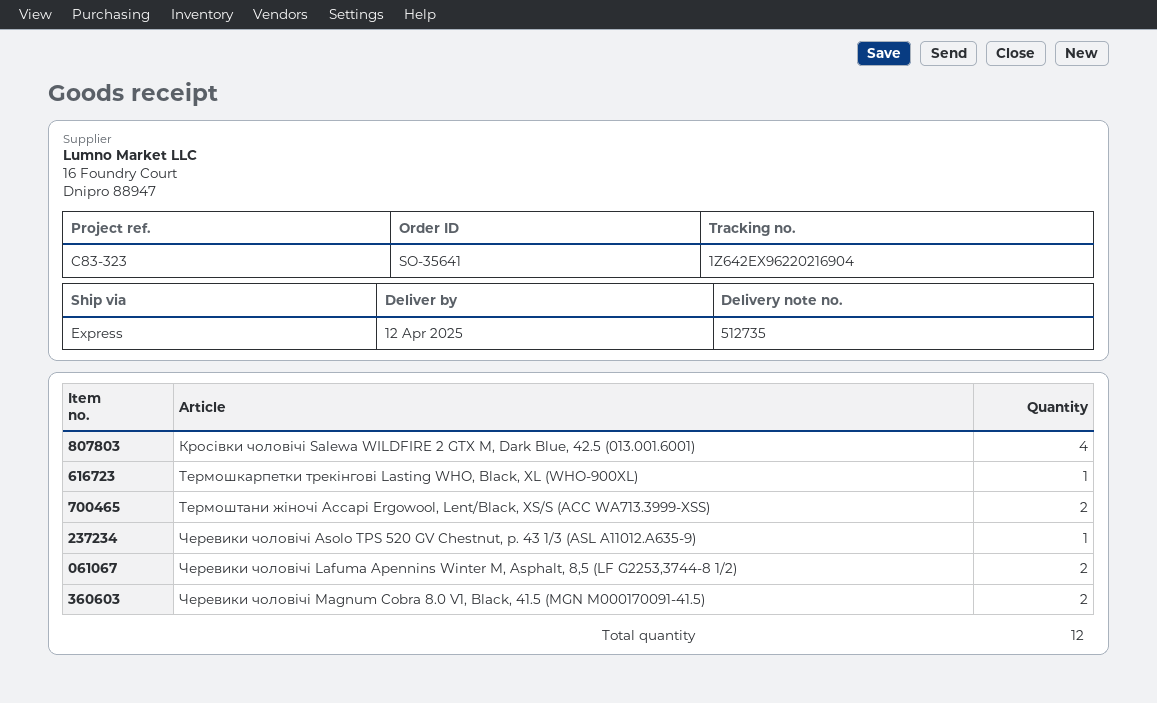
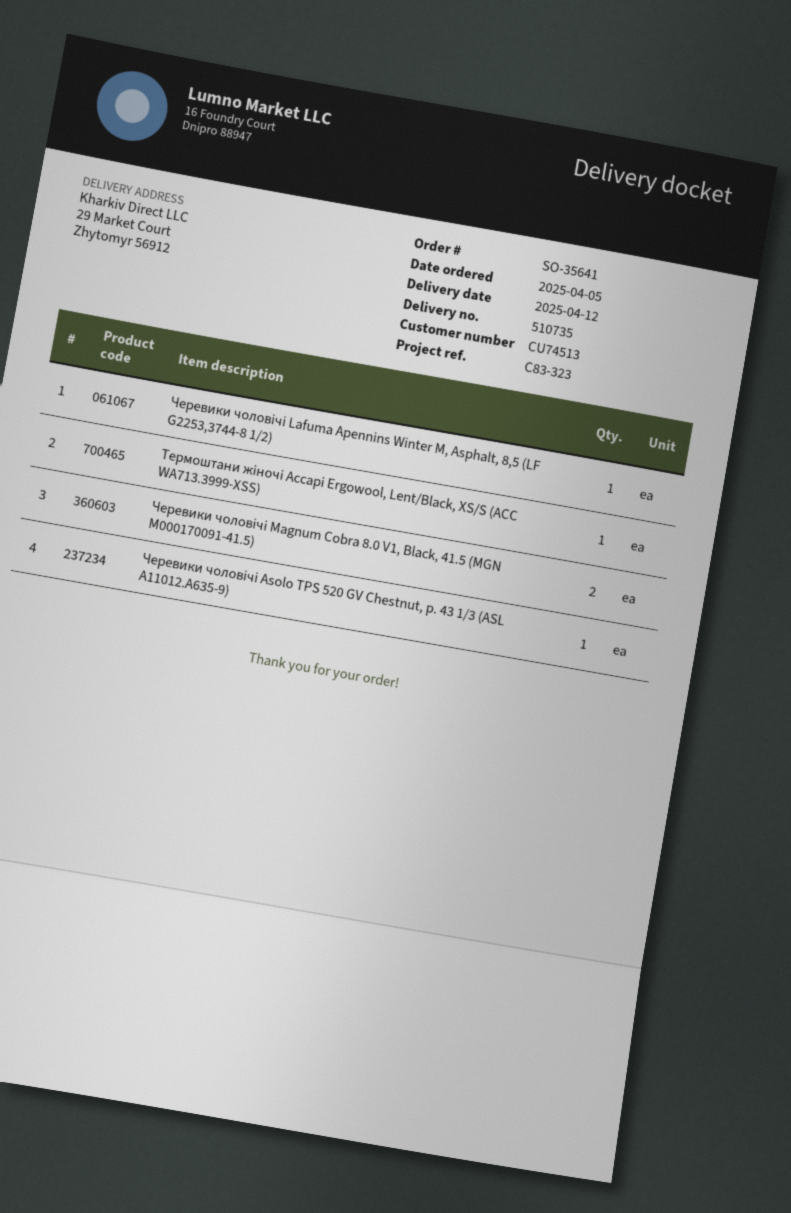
delivery note number: 512735 -> 510735
Кросівки чоловічі Salewa WILDFIRE 2 GTX M, Dark Blue, 42.5 (013.001.6001): 4 -> none
Термошкарпетки трекінгові Lasting WHO, Black, XL (WHO-900XL): 1 -> none
Термоштани жіночі Accapi Ergowool, Lent/Black, XS/S (ACC WА713.3999-XSS): 2 -> 1
Черевики чоловічі Lafuma Apennins Winter M, Asphalt, 8,5 (LF G2253,3744-8 1/2): 2 -> 1

